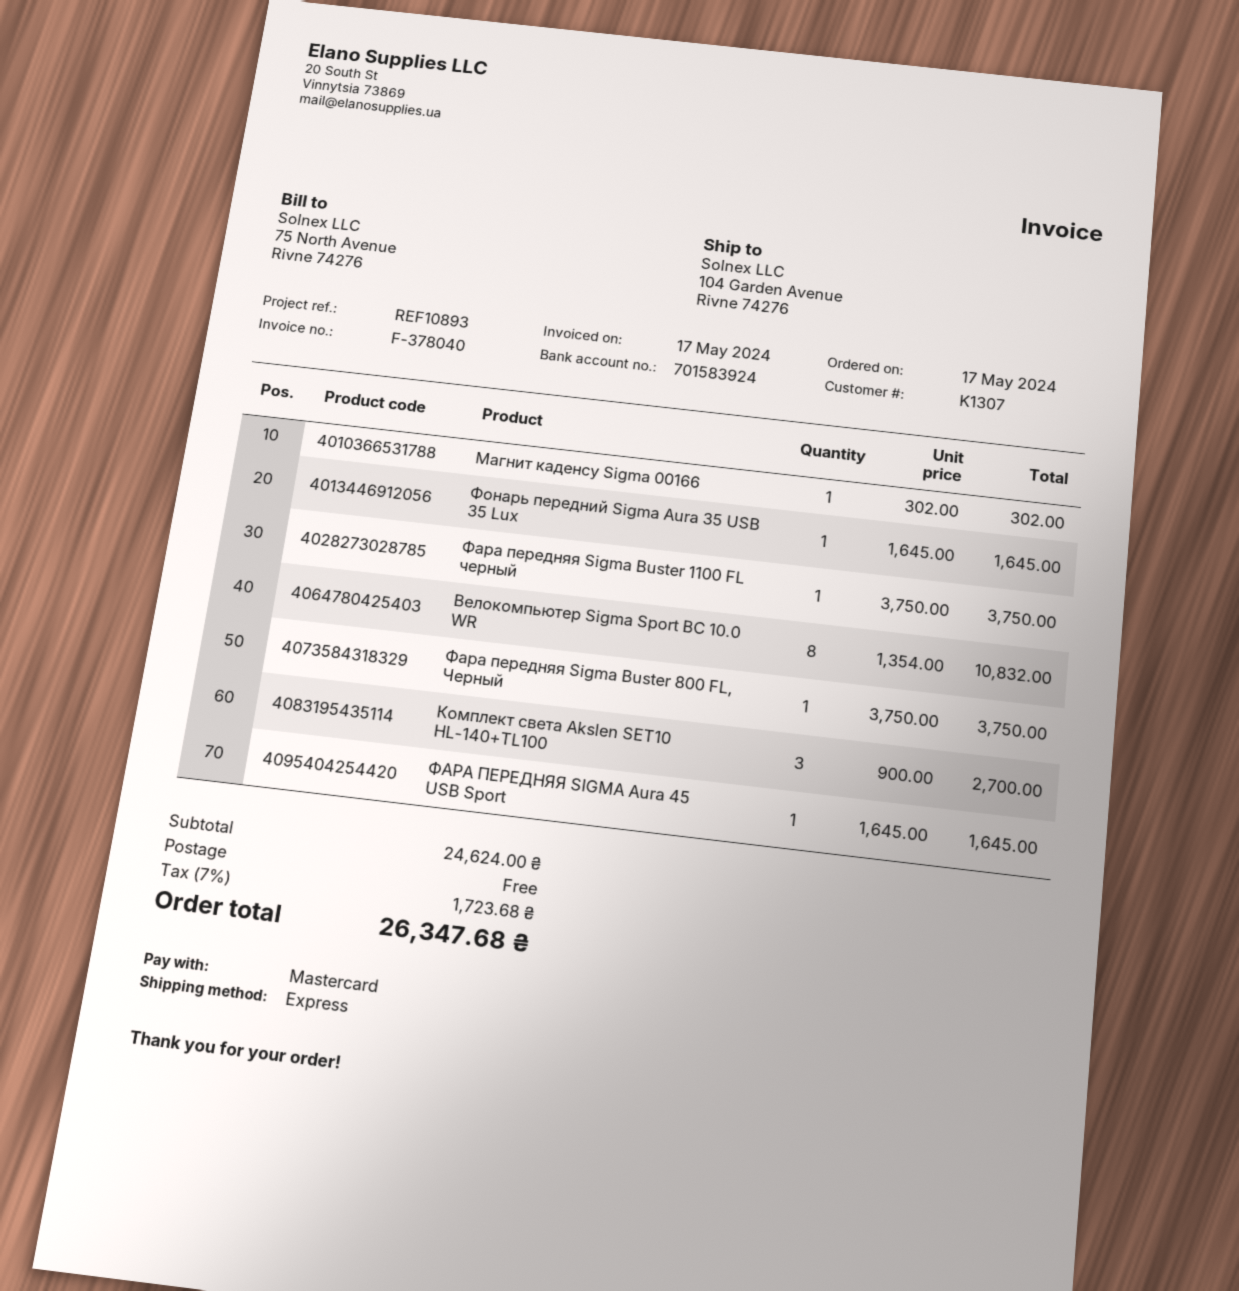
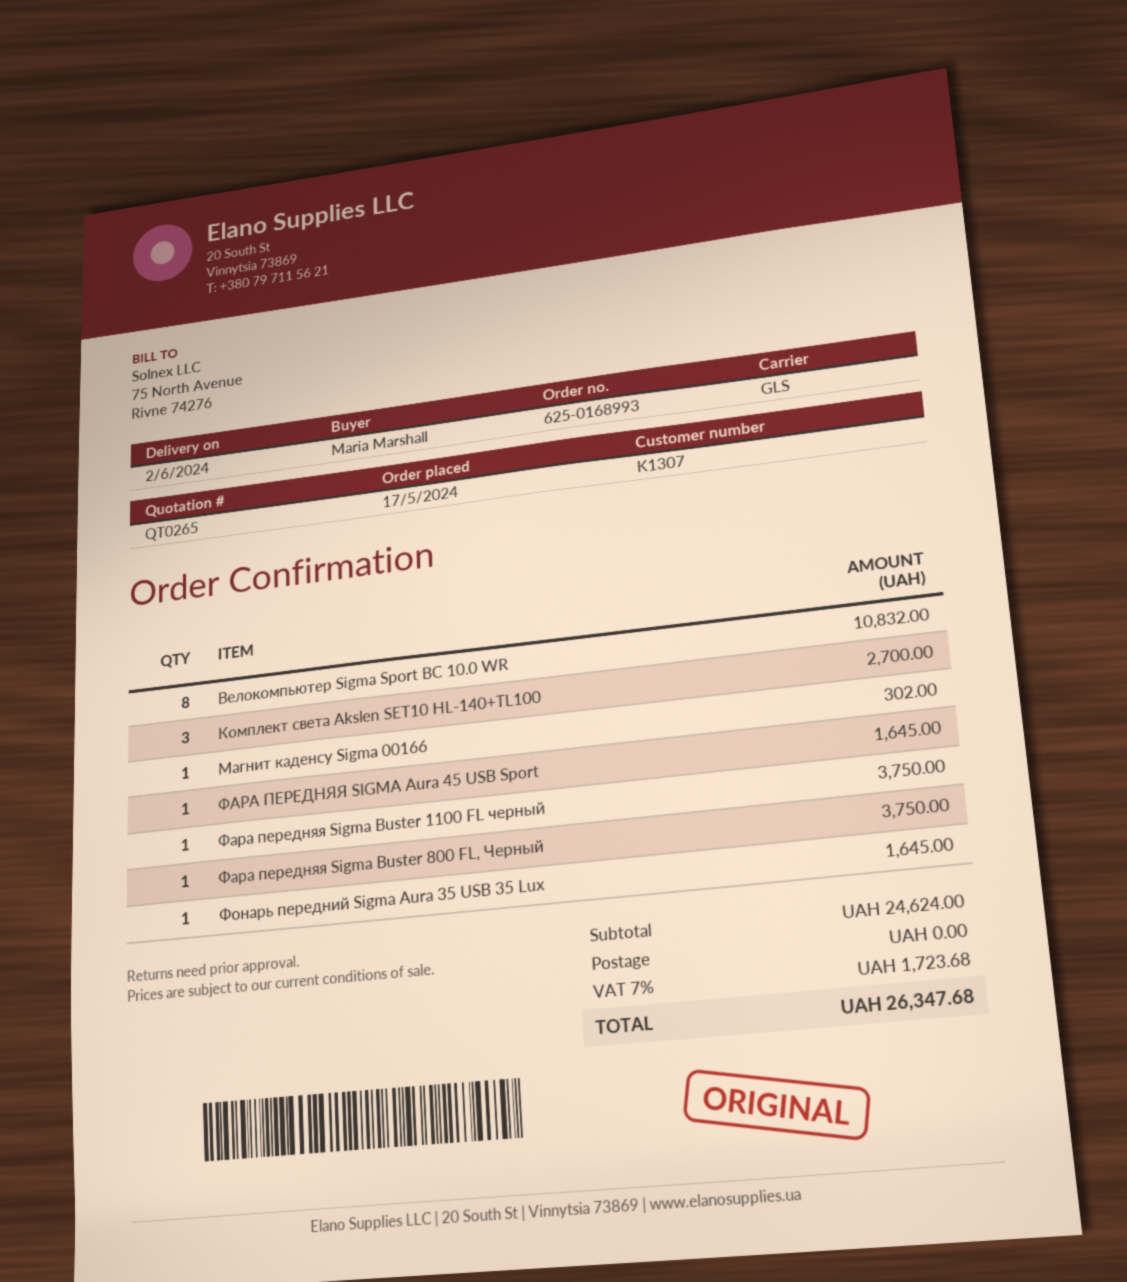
shipping method: express -> GLS

